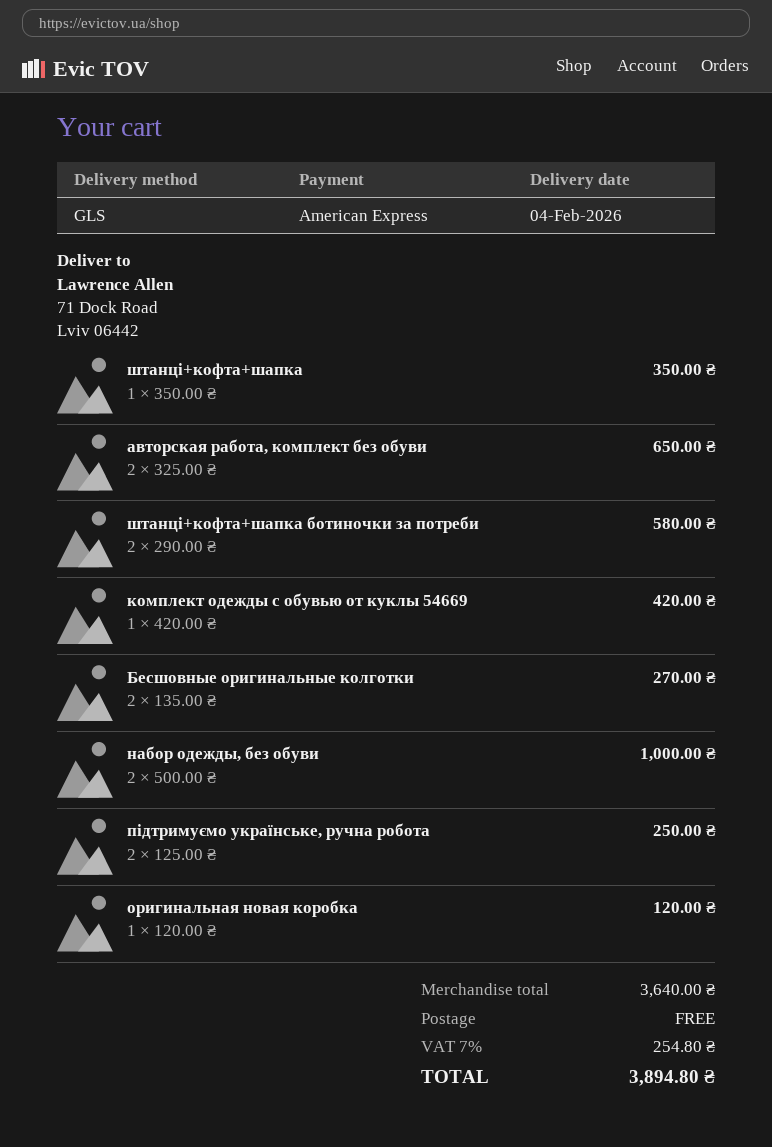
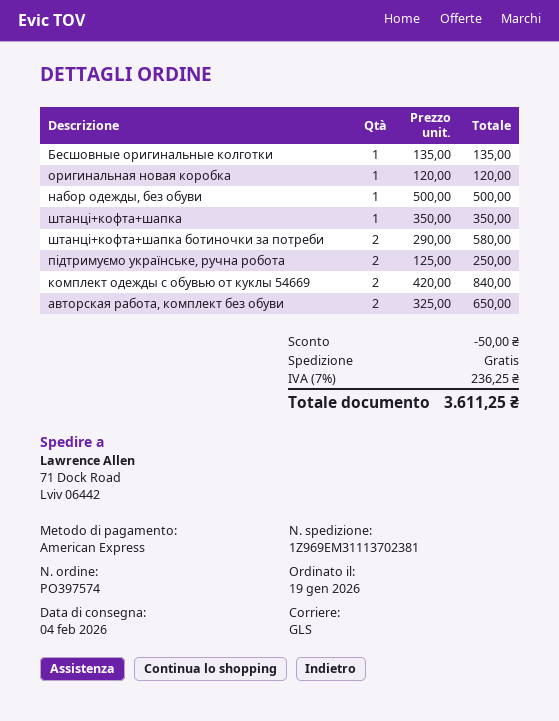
комплект одежды с обувью от куклы 54669: 1 x 420.00 = 420.00 -> 2 x 420.00 = 840.00
Бесшовные оригинальные колготки: 2 x 135.00 = 270.00 -> 1 x 135.00 = 135.00
набор одежды, без обуви: 2 x 500.00 = 1000.00 -> 1 x 500.00 = 500.00
discount: none -> 50.00
tax: 7% = 254.80 -> 7% = 236.25
total: 3894.80 -> 3611.25

